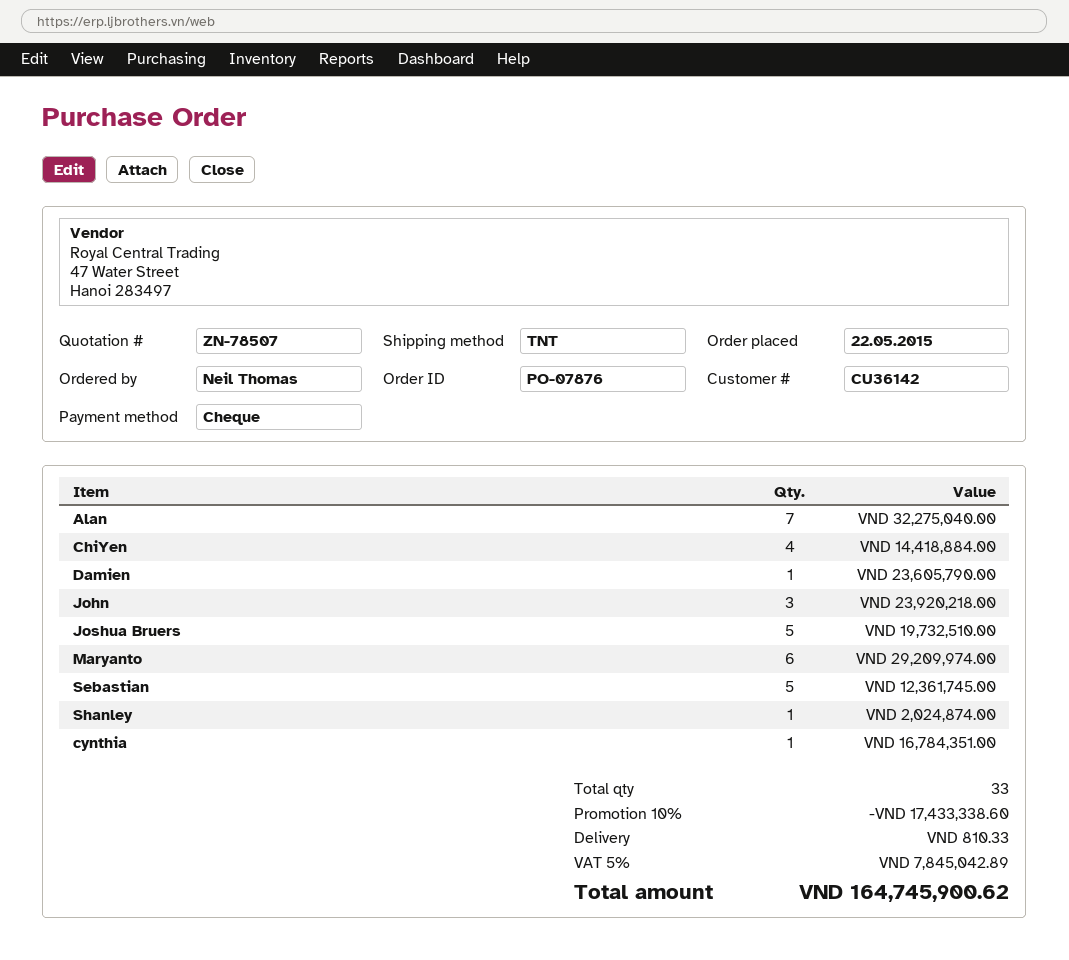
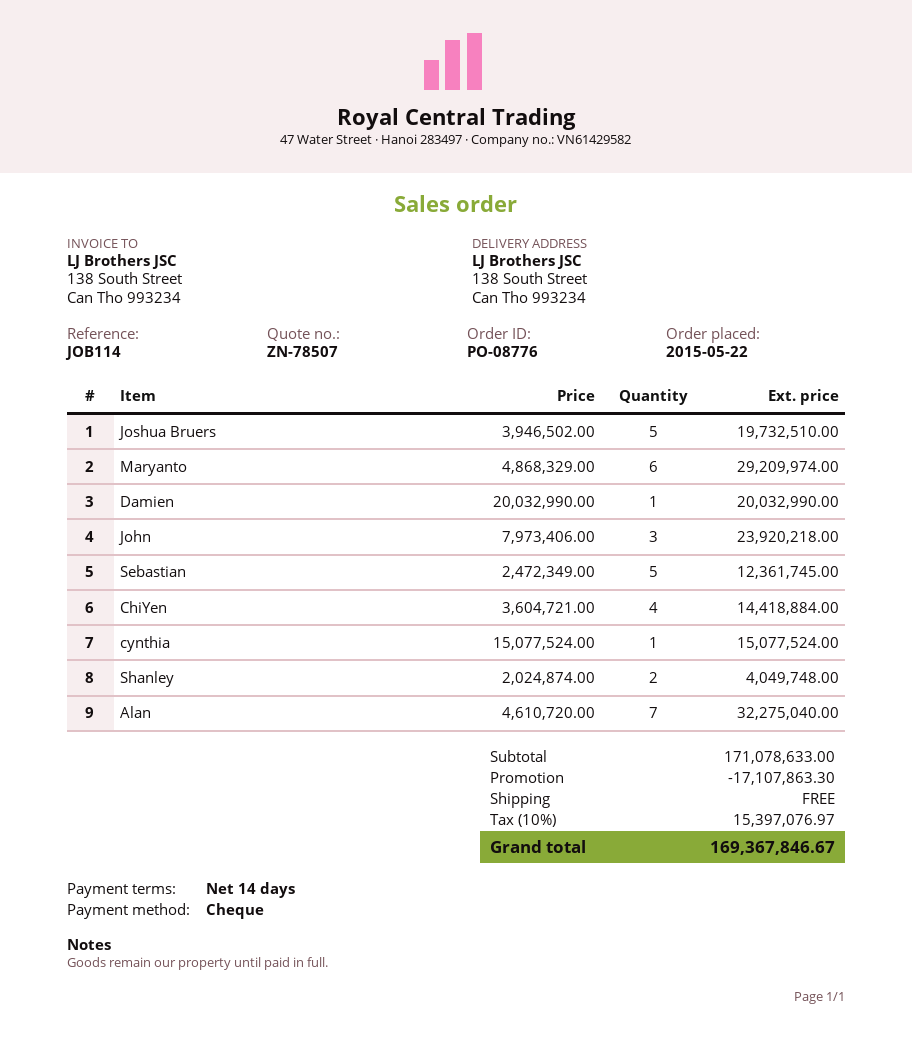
order number: PO-07876 -> PO-08776
Damien: 1 for 23605790.00 -> 1 for 20032990.00
Shanley: 1 for 2024874.00 -> 2 for 4049748.00
cynthia: 1 for 16784351.00 -> 1 for 15077524.00
discount: 17433338.60 -> 17107863.30
shipping: 810.33 -> 0.00
tax: 5% = 7845042.89 -> 10% = 15397076.97
total: 164745900.62 -> 169367846.67

